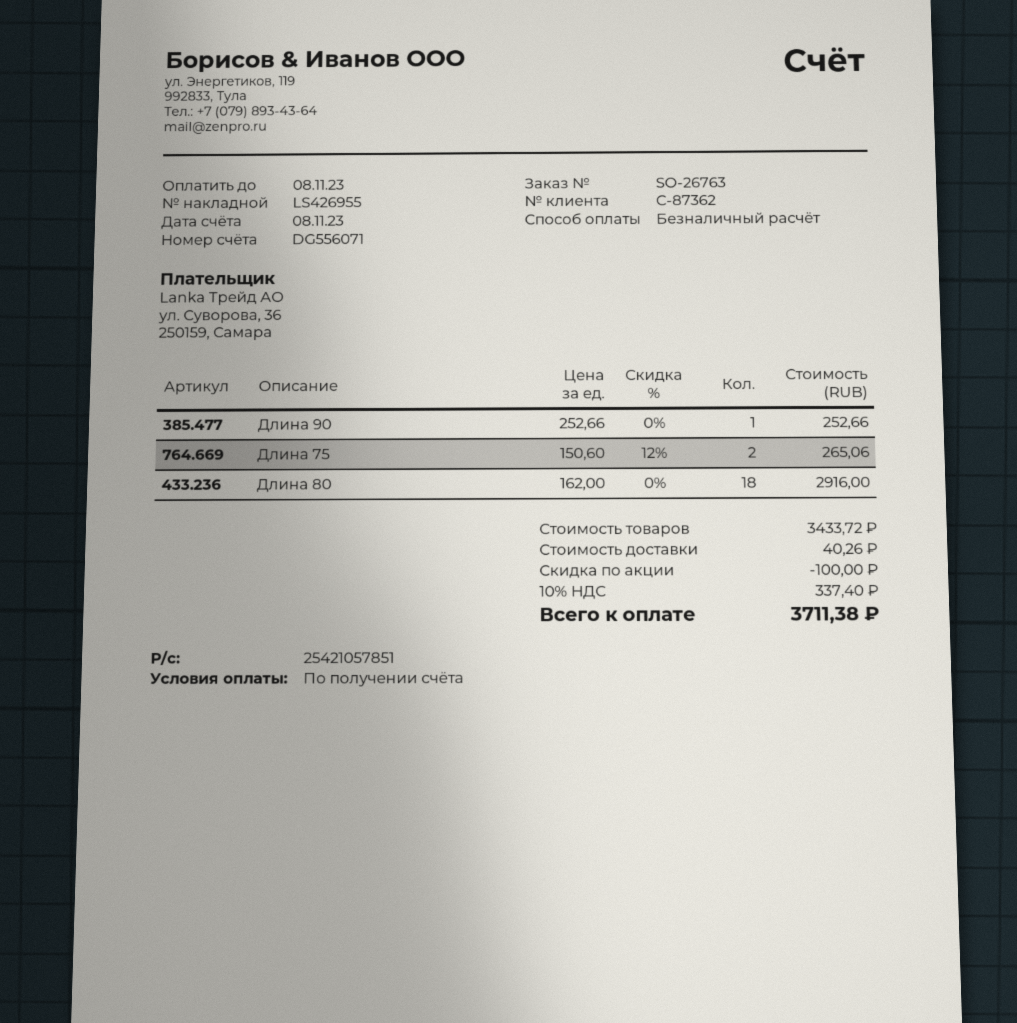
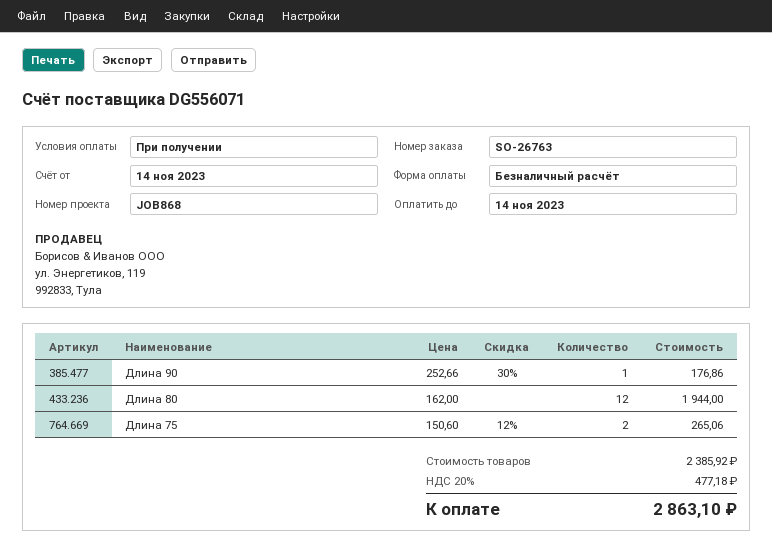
invoice date: 2023-11-08 -> 2023-11-14
due date: 2023-11-08 -> 2023-11-14
Длина 90: 1 x 252.66 = 252.66 -> 1 x 252.66 - 30% = 176.86
Длина 80: 18 x 162.00 = 2916.00 -> 12 x 162.00 = 1944.00
subtotal: 3433.72 -> 2385.92
discount: 100.00 -> none
shipping: 40.26 -> none
tax: 10% = 337.40 -> 20% = 477.18
total: 3711.38 -> 2863.10

